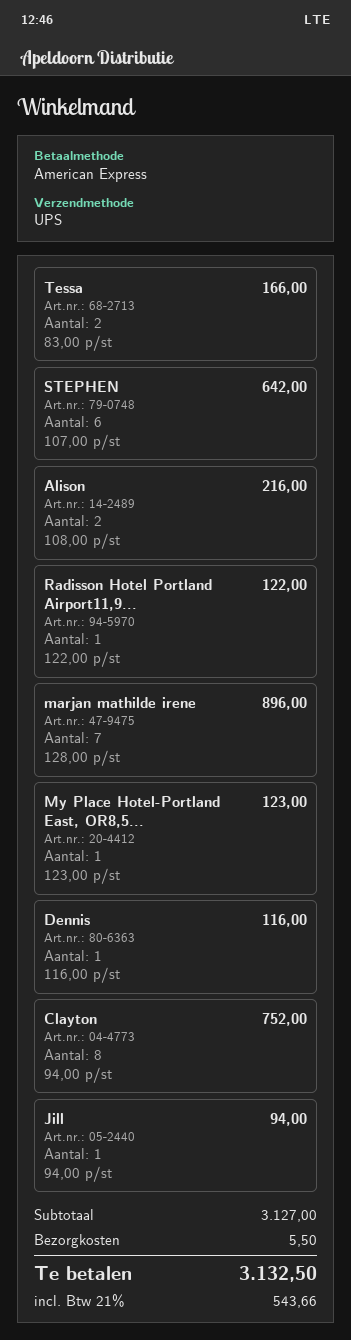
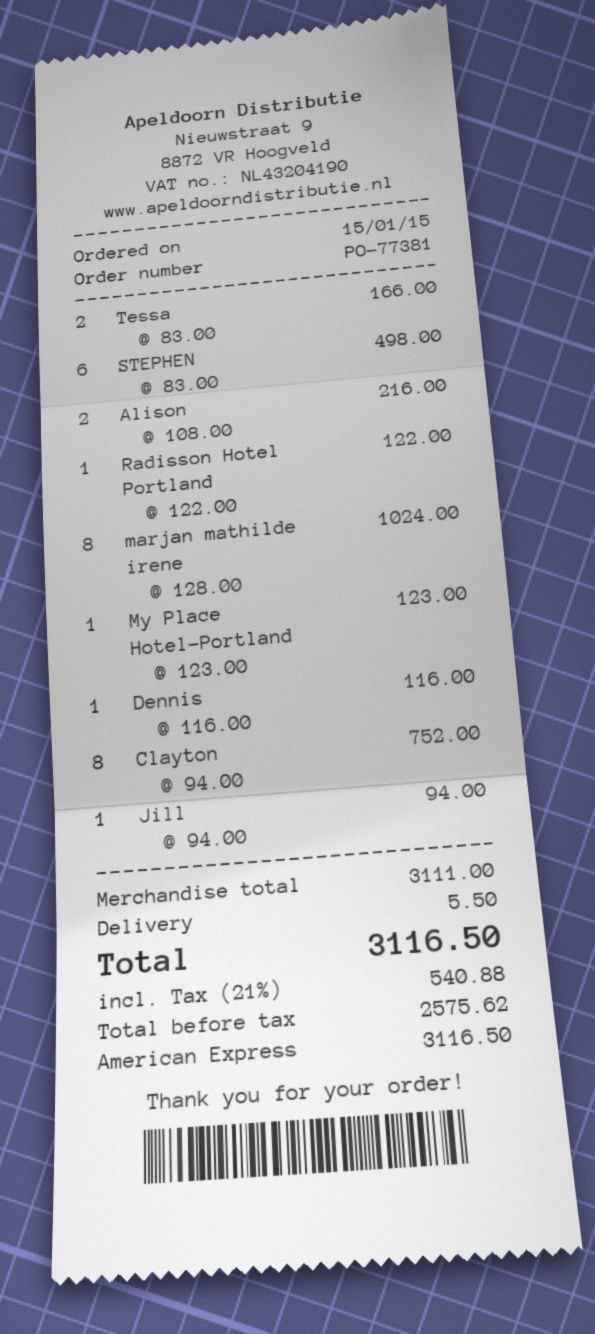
STEPHEN: 6 x 107.00 = 642.00 -> 6 x 83.00 = 498.00
marjan mathilde irene: 7 x 128.00 = 896.00 -> 8 x 128.00 = 1024.00
subtotal: 3127.00 -> 3111.00
tax: 21% = 543.66 -> 21% = 540.88
total: 3132.50 -> 3116.50

